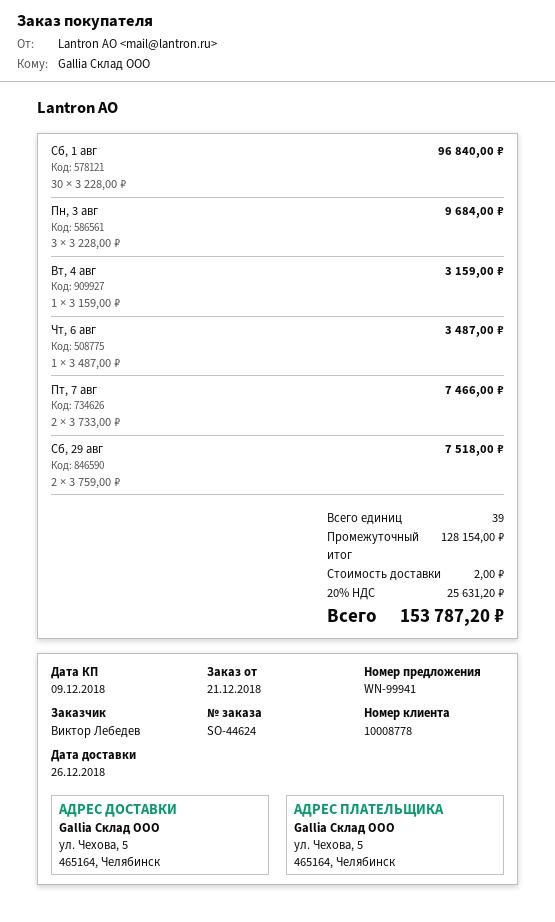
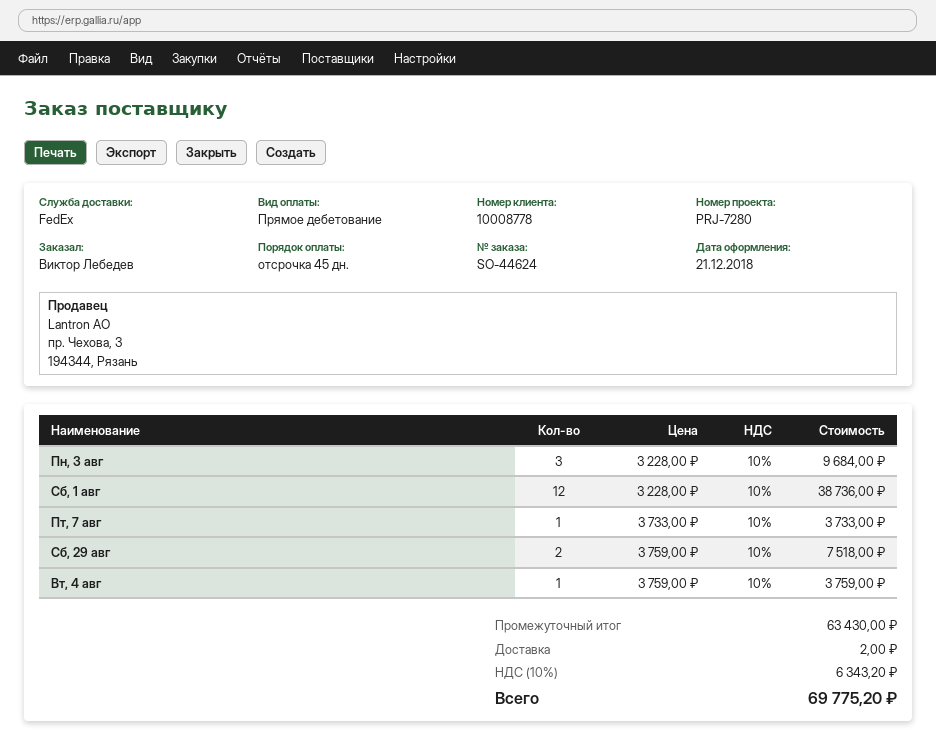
Сб, 1 авг: 30 x 3228.00 = 96840.00 -> 12 x 3228.00 = 38736.00
Вт, 4 авг: 1 x 3159.00 = 3159.00 -> 1 x 3759.00 = 3759.00
Чт, 6 авг: 1 x 3487.00 = 3487.00 -> none
Пт, 7 авг: 2 x 3733.00 = 7466.00 -> 1 x 3733.00 = 3733.00
subtotal: 128154.00 -> 63430.00
tax: 20% = 25631.20 -> 10% = 6343.20
total: 153787.20 -> 69775.20

